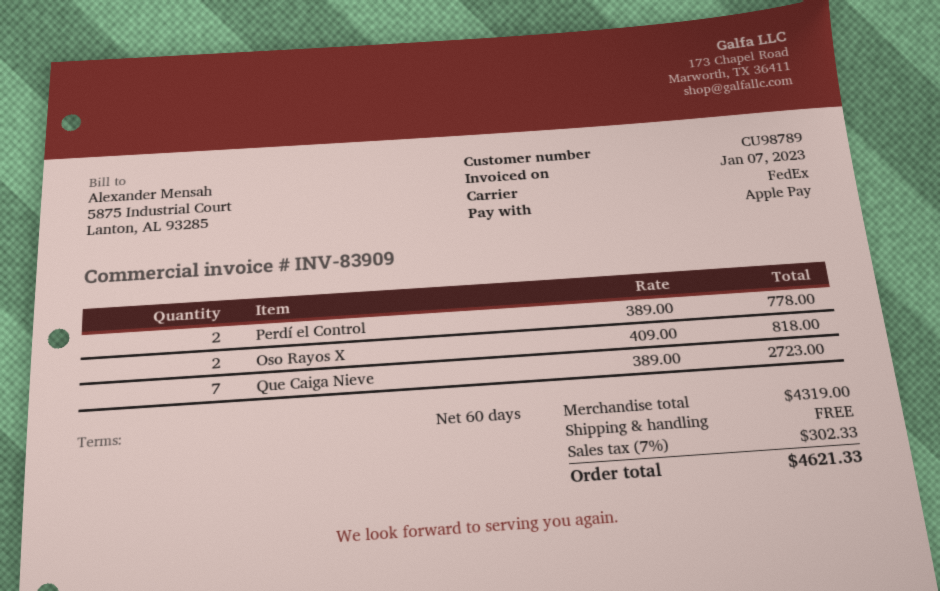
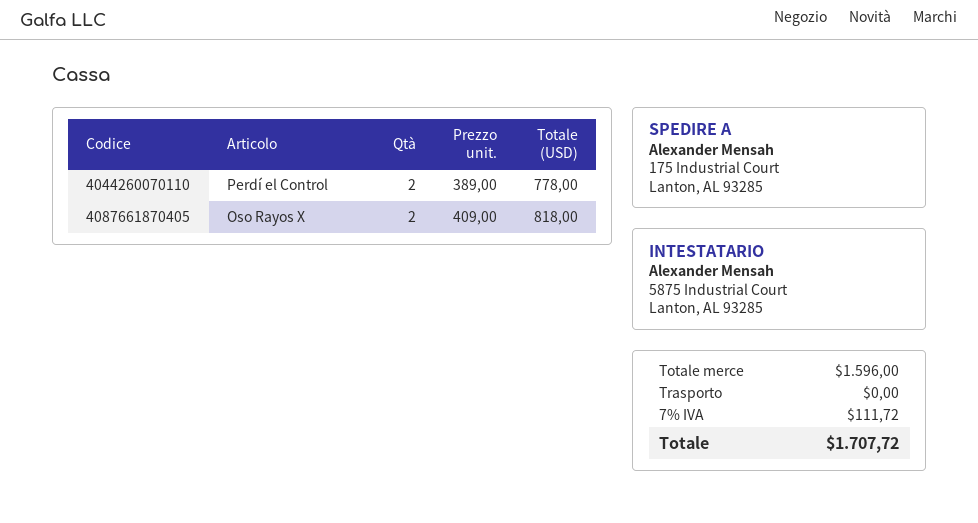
Que Caiga Nieve: 7 x 389.00 = 2723.00 -> none
subtotal: 4319.00 -> 1596.00
tax: 7% = 302.33 -> 7% = 111.72
total: 4621.33 -> 1707.72

